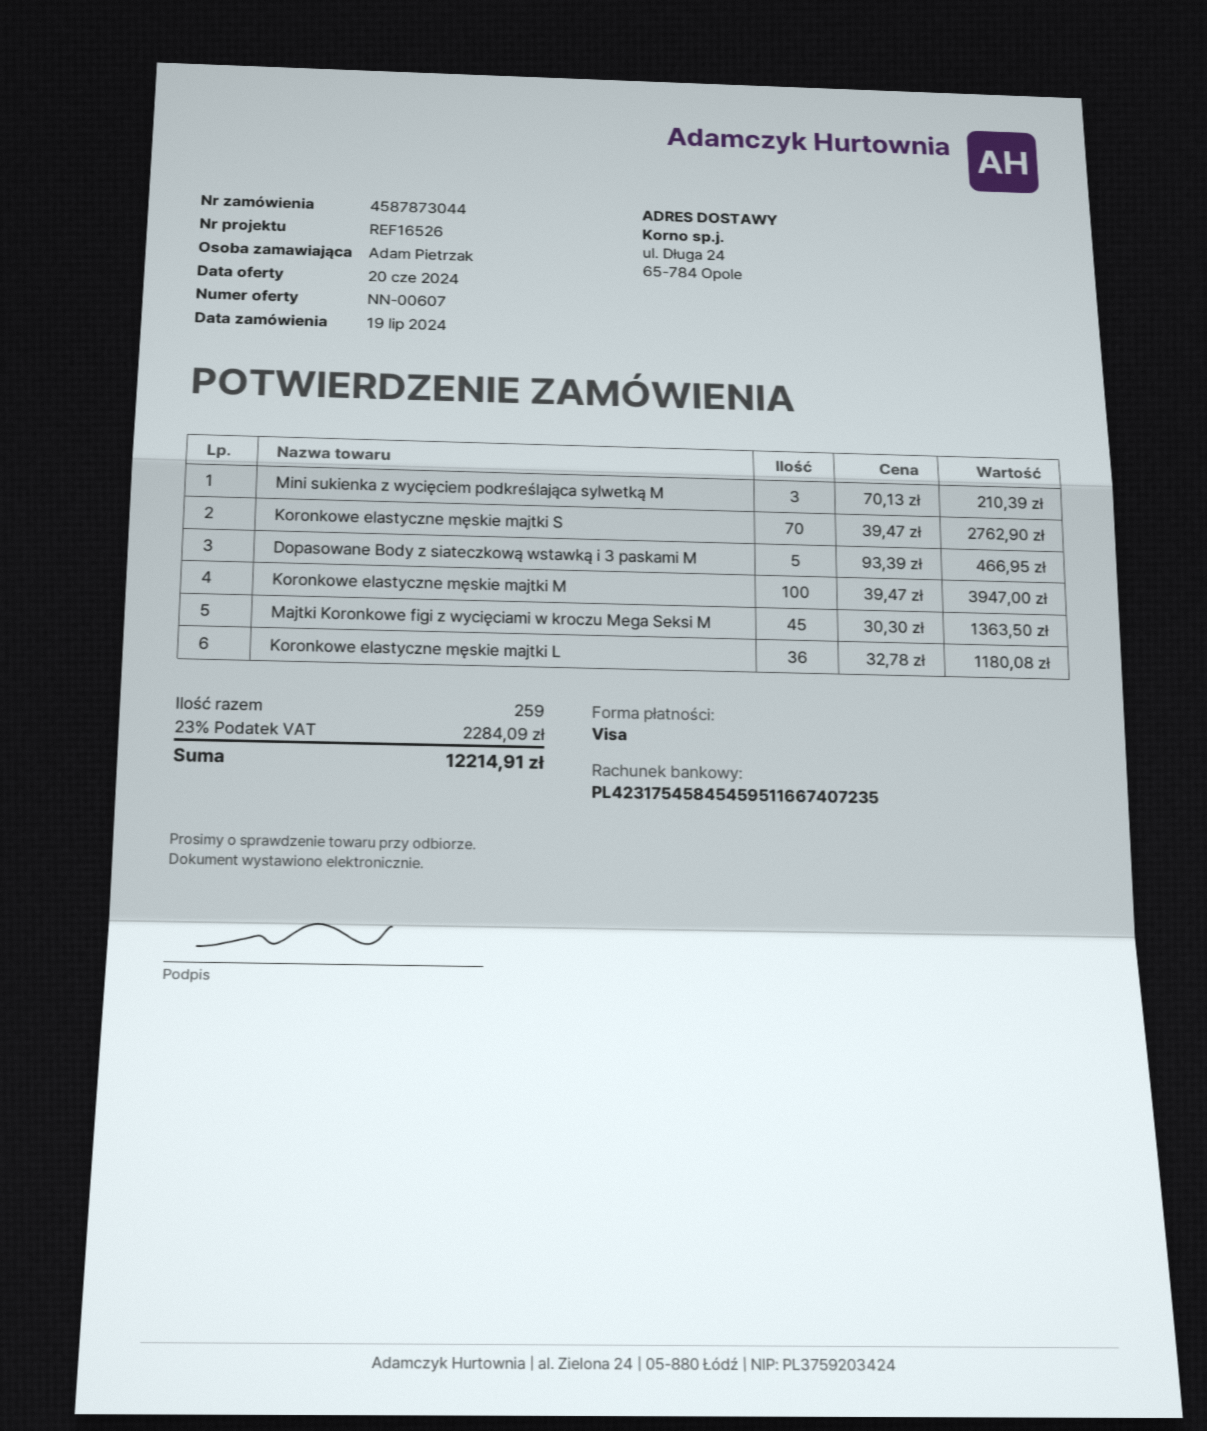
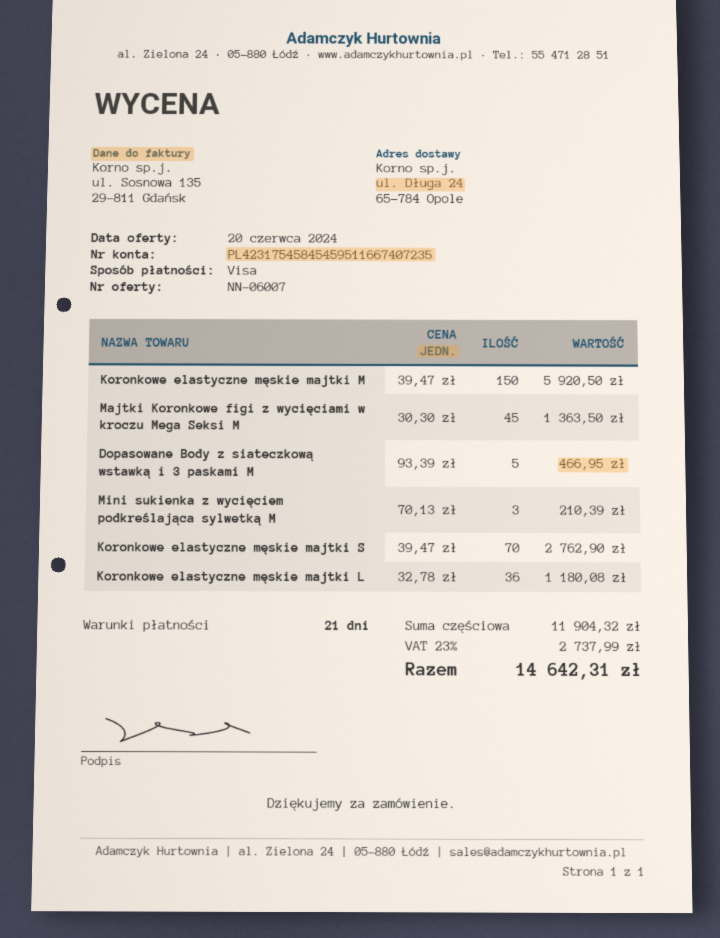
quote number: NN-00607 -> NN-06007
Koronkowe elastyczne męskie majtki M: 100 x 39.47 = 3947.00 -> 150 x 39.47 = 5920.50
tax: 23% = 2284.09 -> 23% = 2737.99
total: 12214.91 -> 14642.31

